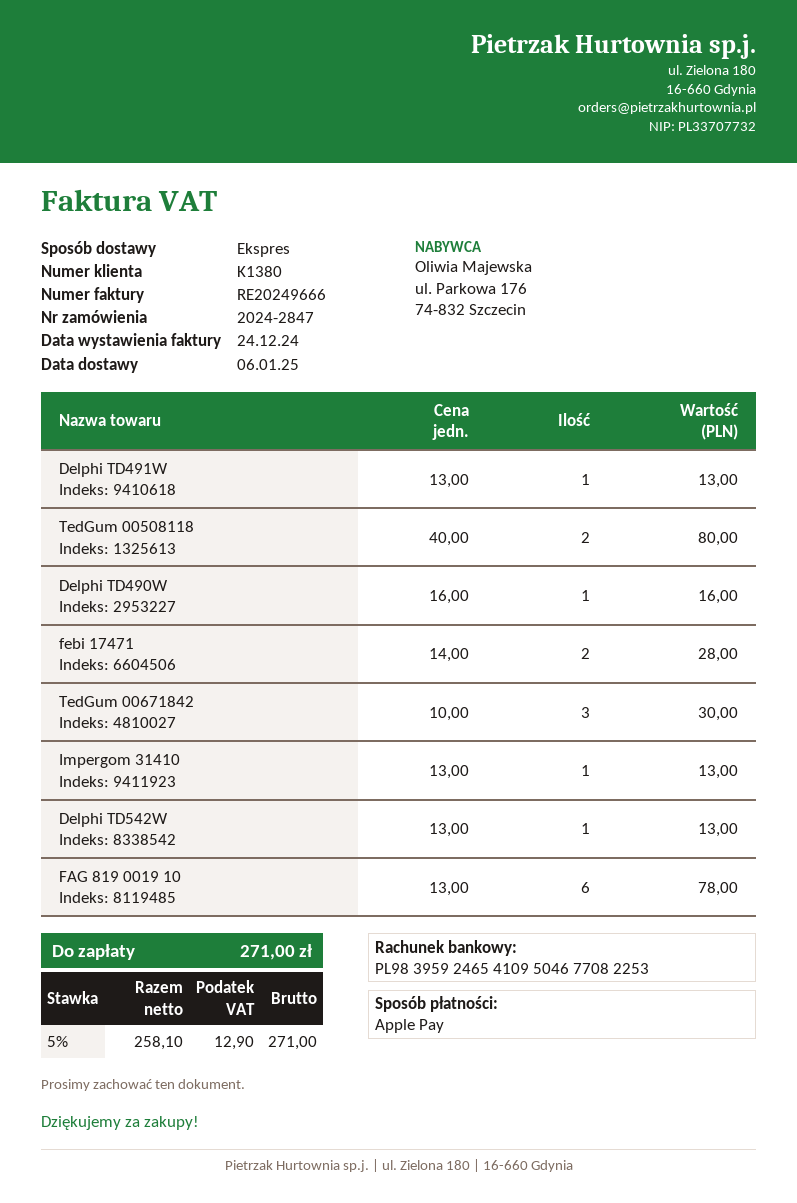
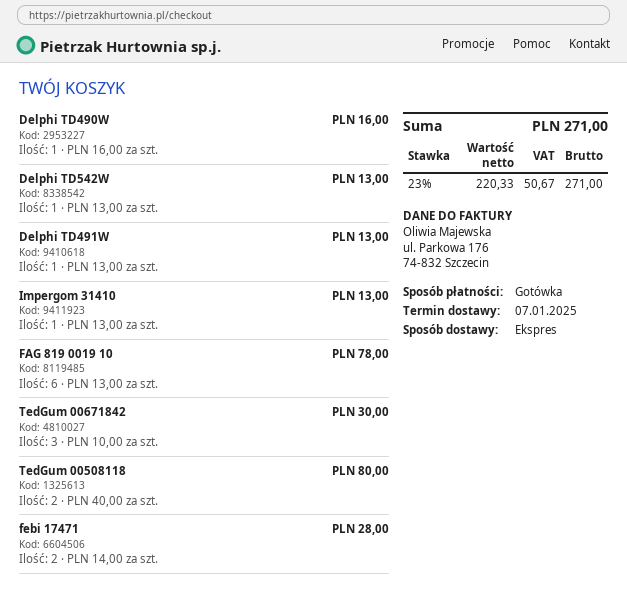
delivery date: 2025-01-06 -> 2025-01-07
payment method: Apple Pay -> cash
net: 258.10 -> 220.33
tax: 5% = 12.90 -> 23% = 50.67

